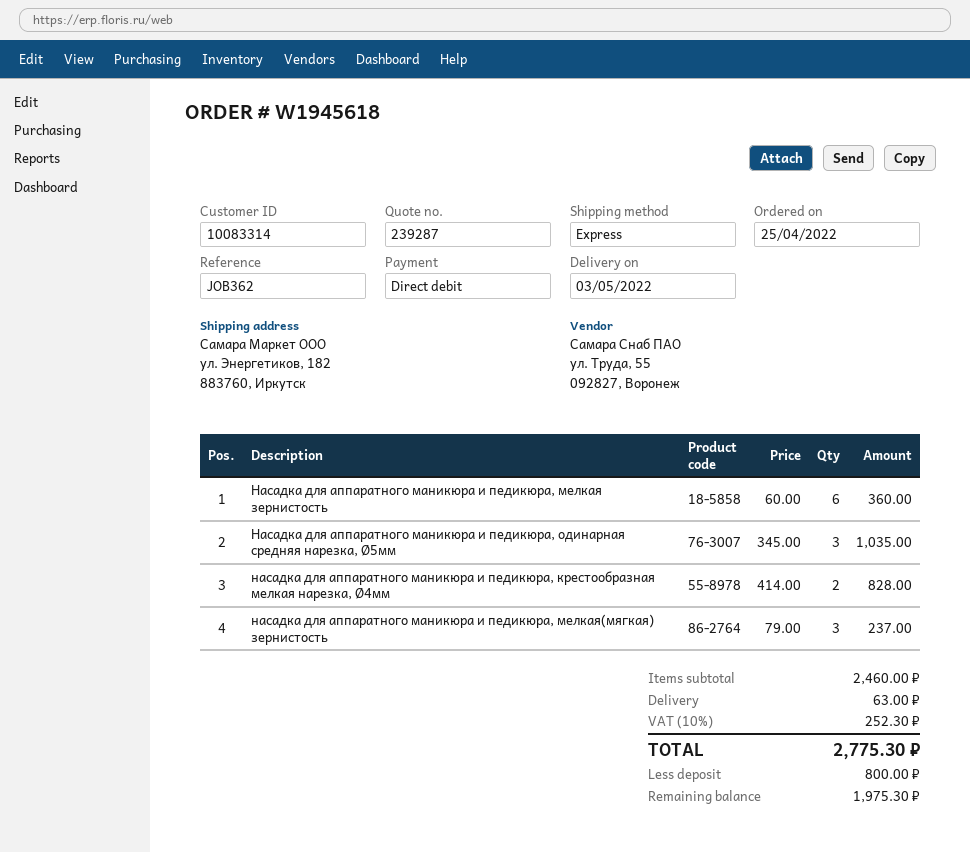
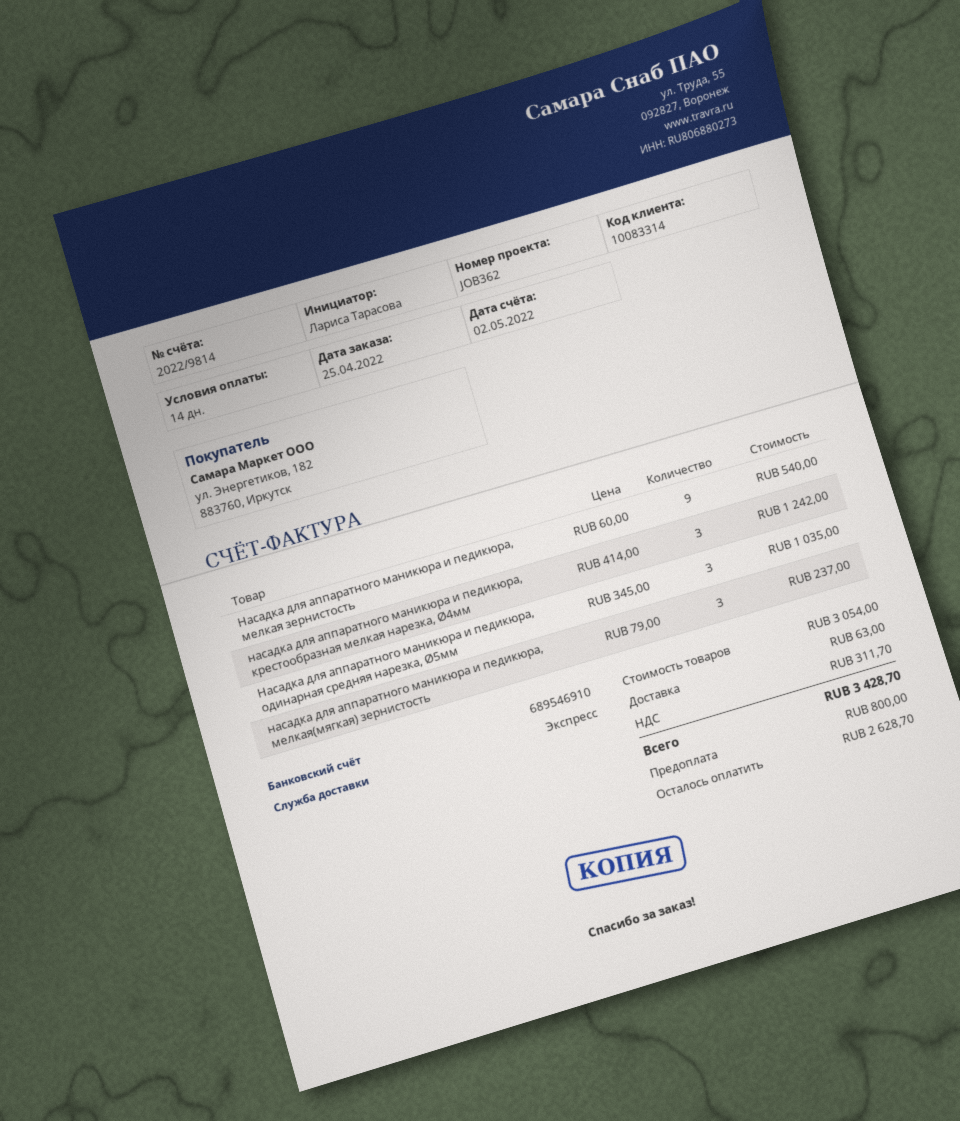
Насадка для аппаратного маникюра и педикюра, мелкая зернистость: 6 x 60.00 = 360.00 -> 9 x 60.00 = 540.00
насадка для аппаратного маникюра и педикюра, крестообразная мелкая нарезка, Ø4мм: 2 x 414.00 = 828.00 -> 3 x 414.00 = 1242.00
subtotal: 2460.00 -> 3054.00
tax: 252.30 -> 311.70
total: 2775.30 -> 3428.70
balance: 1975.30 -> 2628.70

